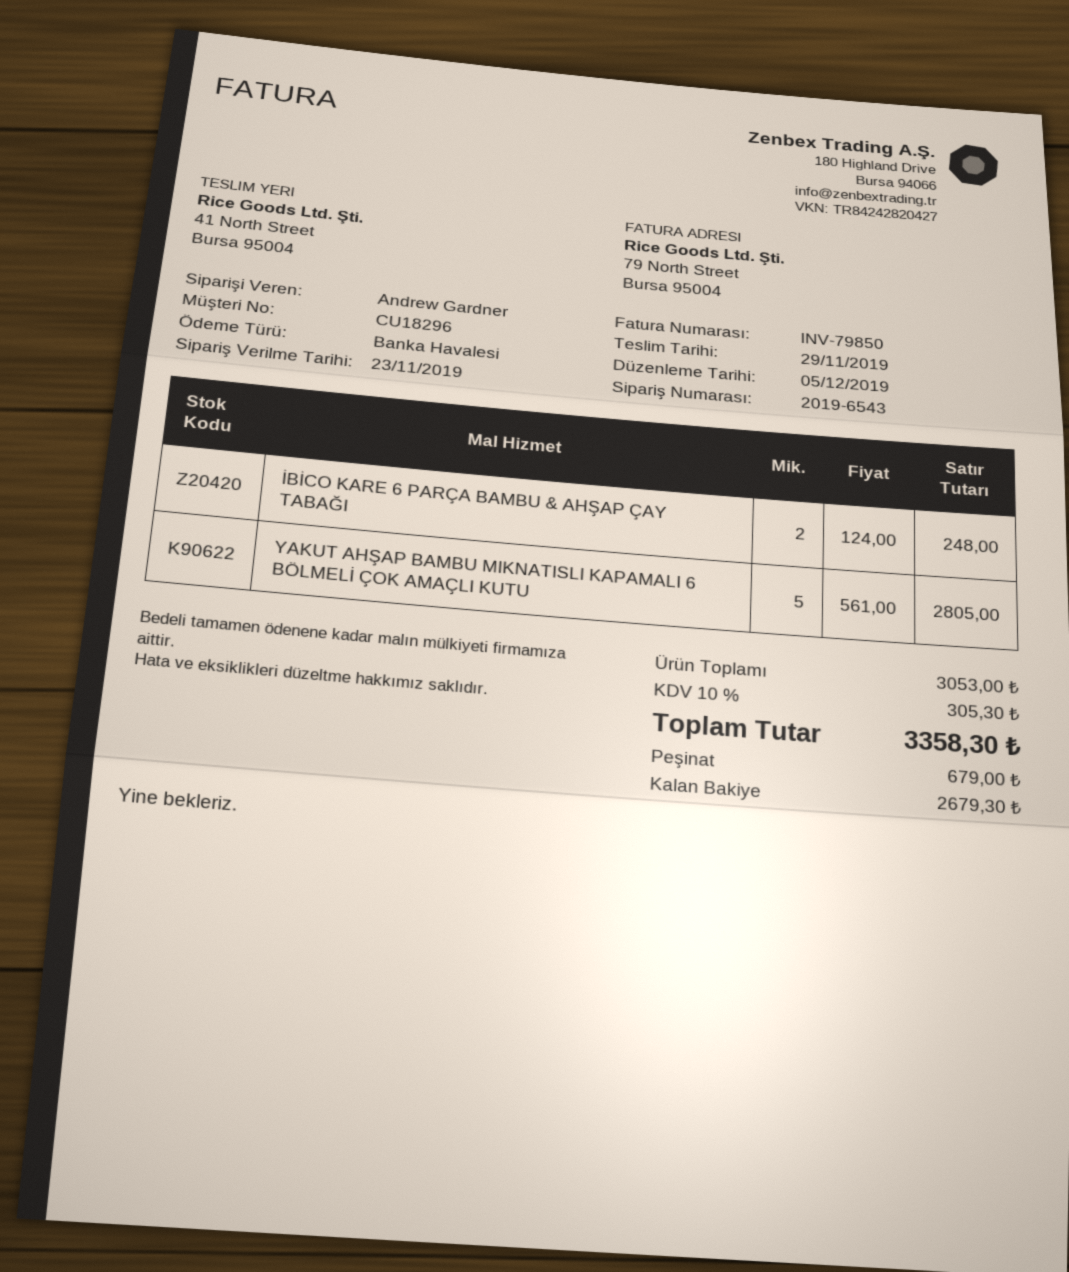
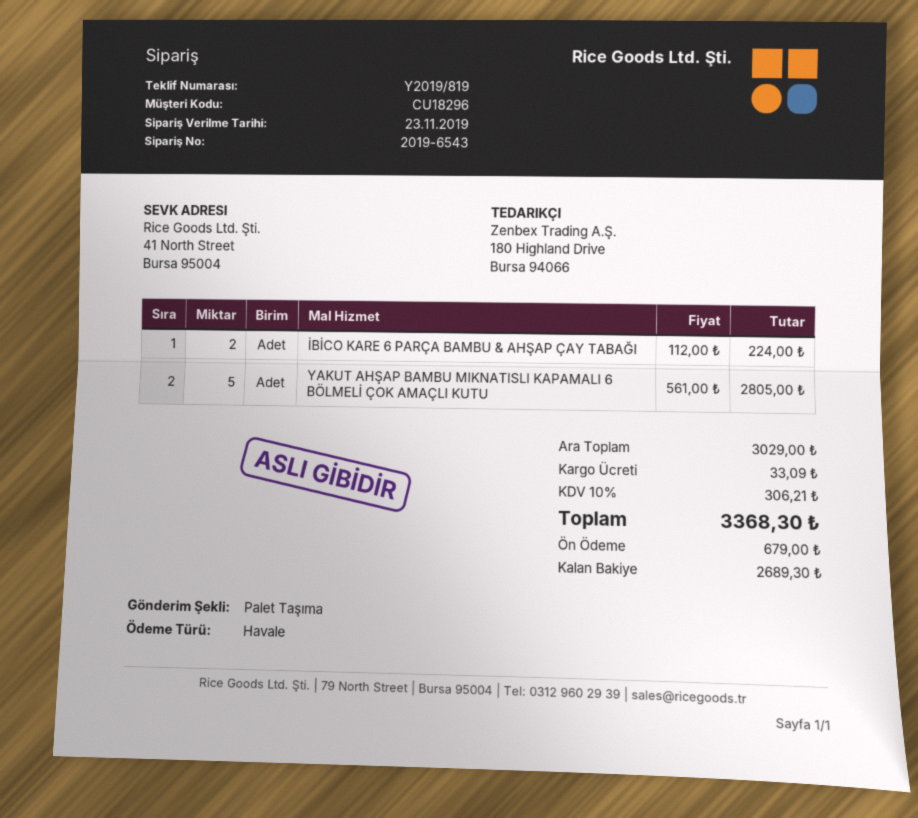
İBİCO KARE 6 PARÇA BAMBU & AHŞAP ÇAY TABAĞI: 2 x 124.00 = 248.00 -> 2 x 112.00 = 224.00
subtotal: 3053.00 -> 3029.00
shipping: none -> 33.09
tax: 10% = 305.30 -> 10% = 306.21
total: 3358.30 -> 3368.30
balance: 2679.30 -> 2689.30

